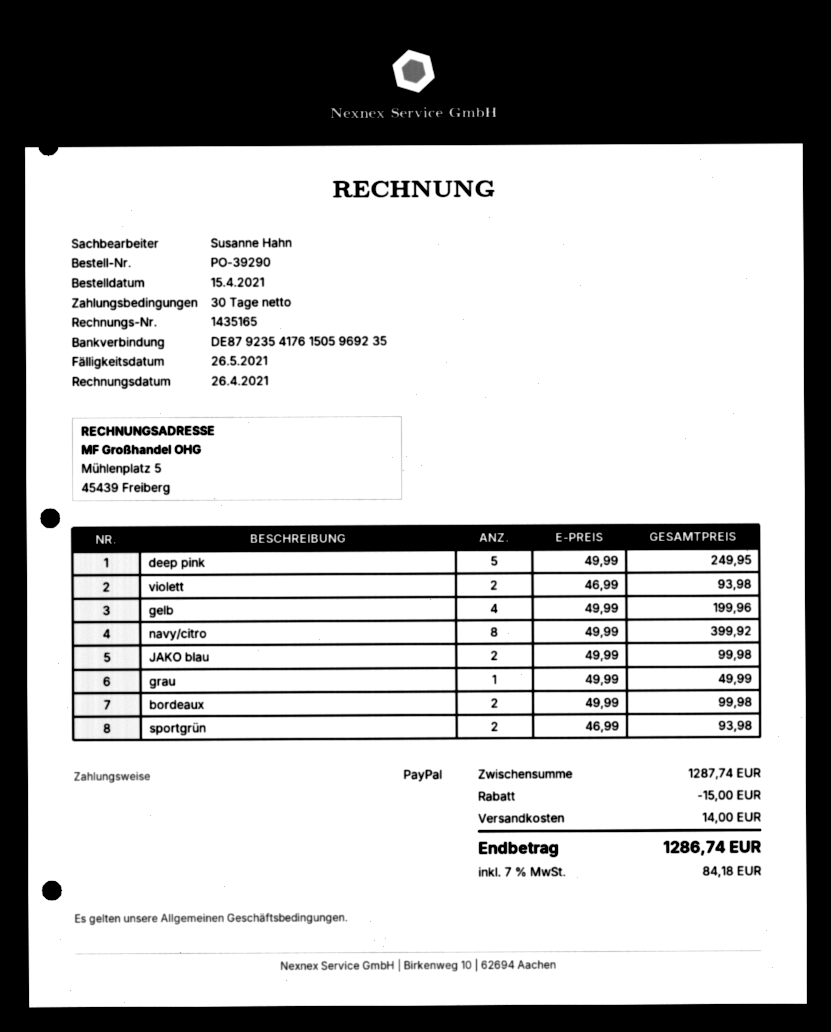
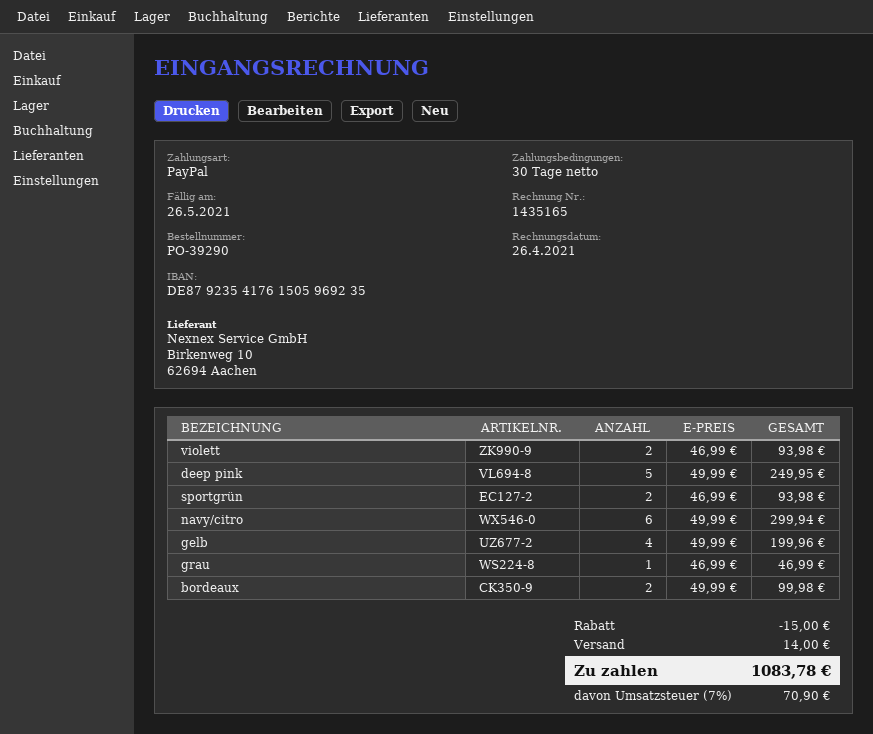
navy/citro: 8 x 49.99 = 399.92 -> 6 x 49.99 = 299.94
JAKO blau: 2 x 49.99 = 99.98 -> none
grau: 1 x 49.99 = 49.99 -> 1 x 46.99 = 46.99
tax: 7% = 84.18 -> 7% = 70.90
total: 1286.74 -> 1083.78

